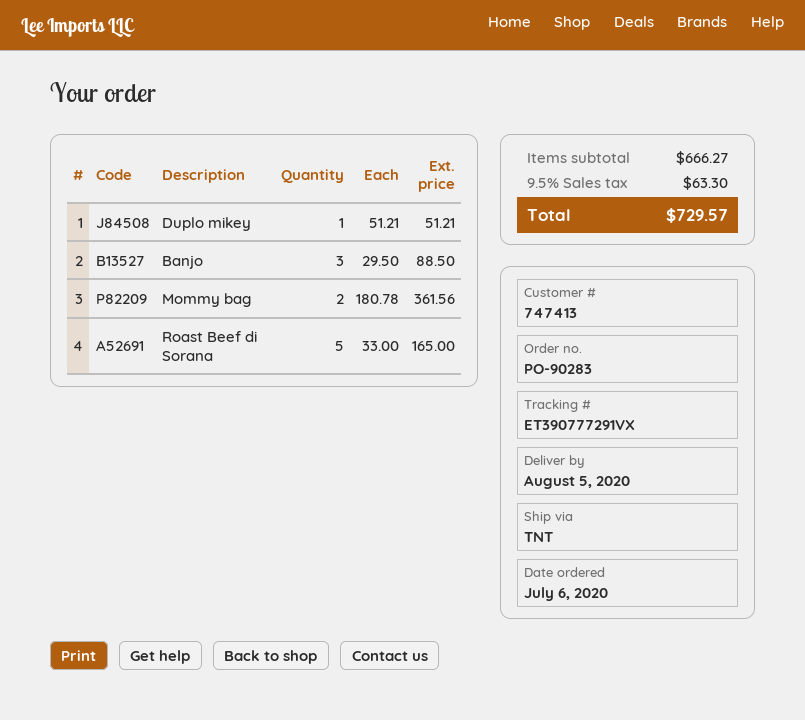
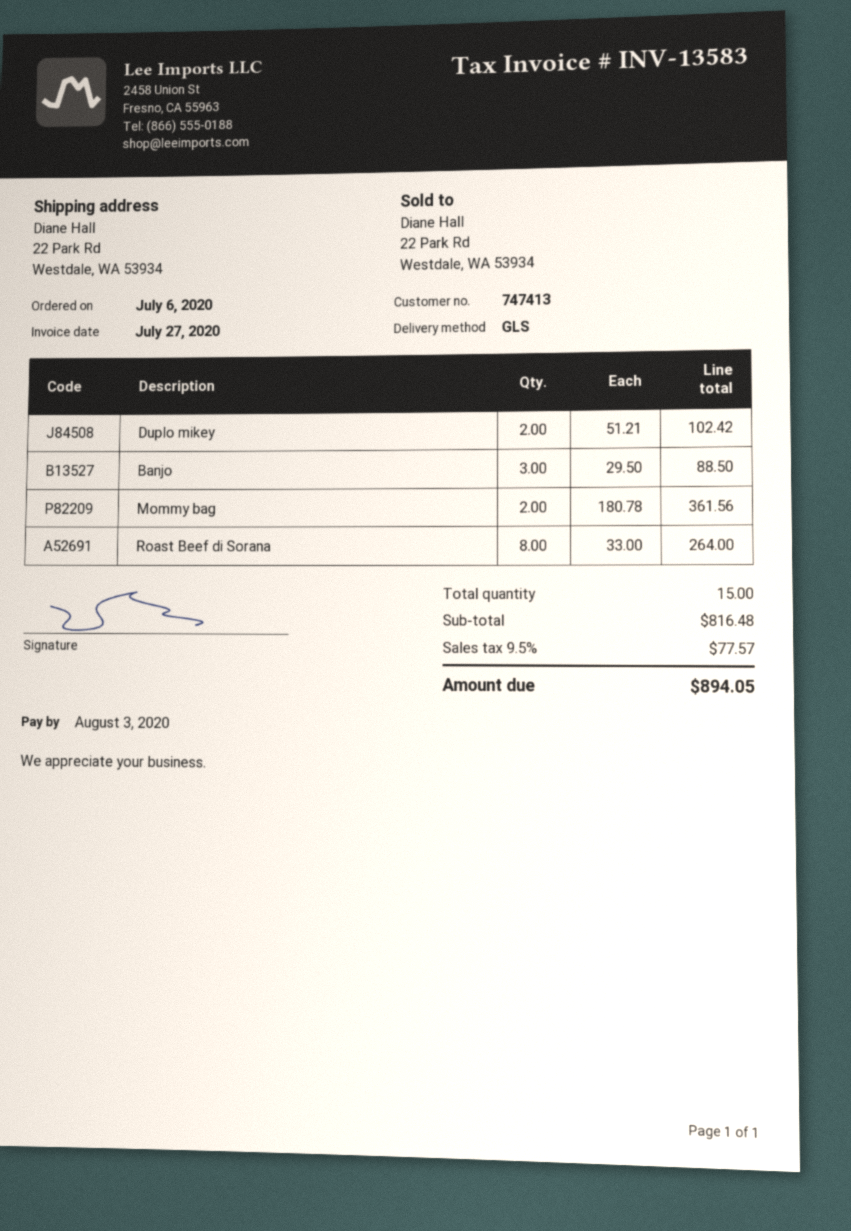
shipping method: TNT -> GLS
Duplo mikey: 1 x 51.21 = 51.21 -> 2 x 51.21 = 102.42
Roast Beef di Sorana: 5 x 33.00 = 165.00 -> 8 x 33.00 = 264.00
subtotal: 666.27 -> 816.48
tax: 9.5% = 63.30 -> 9.5% = 77.57
total: 729.57 -> 894.05

